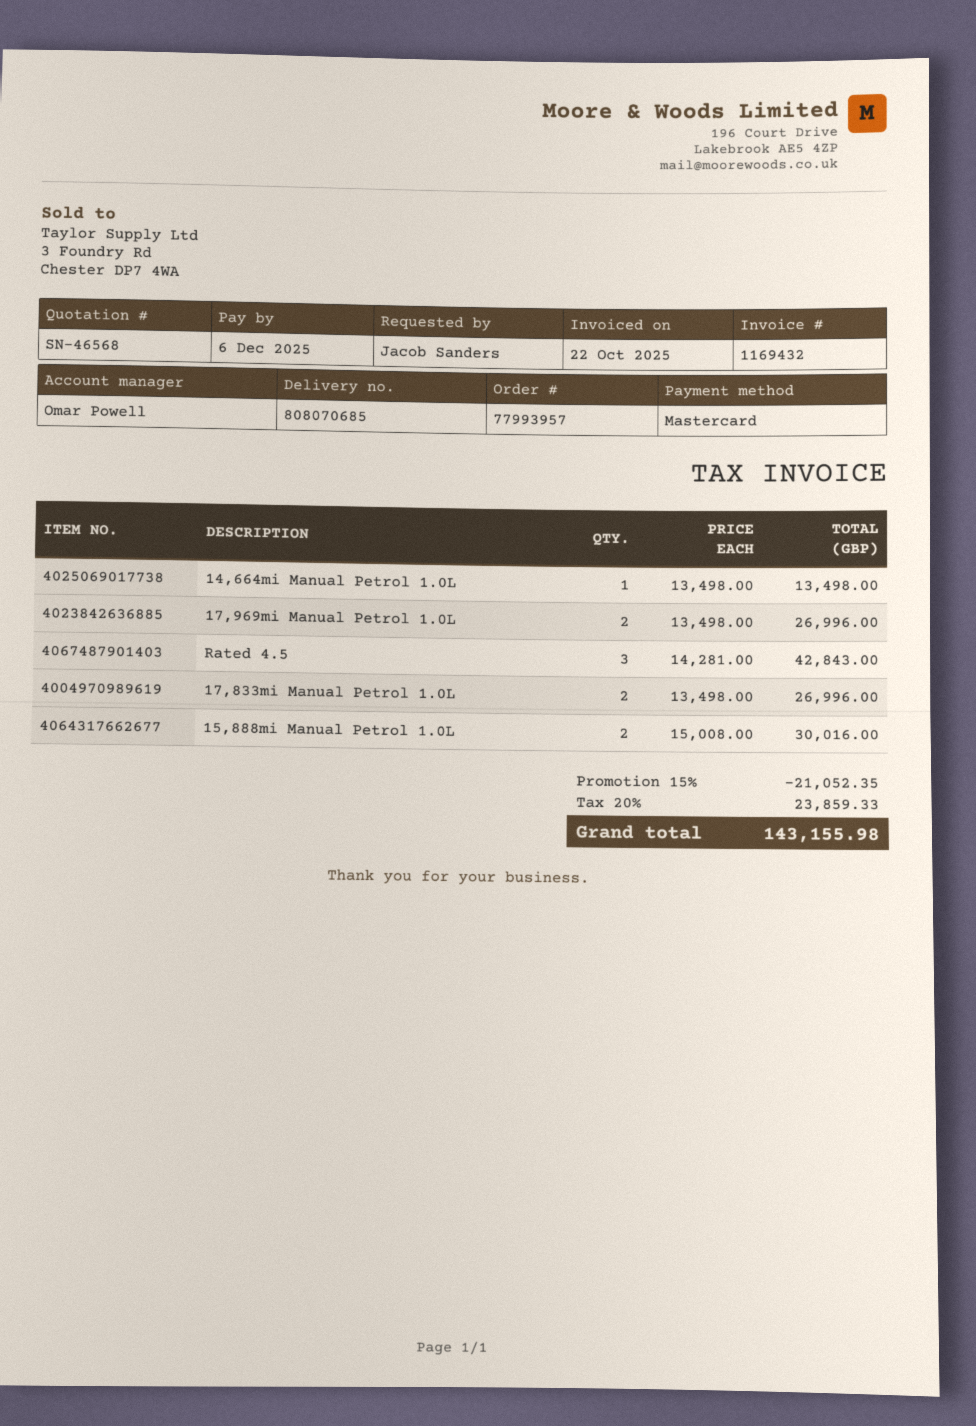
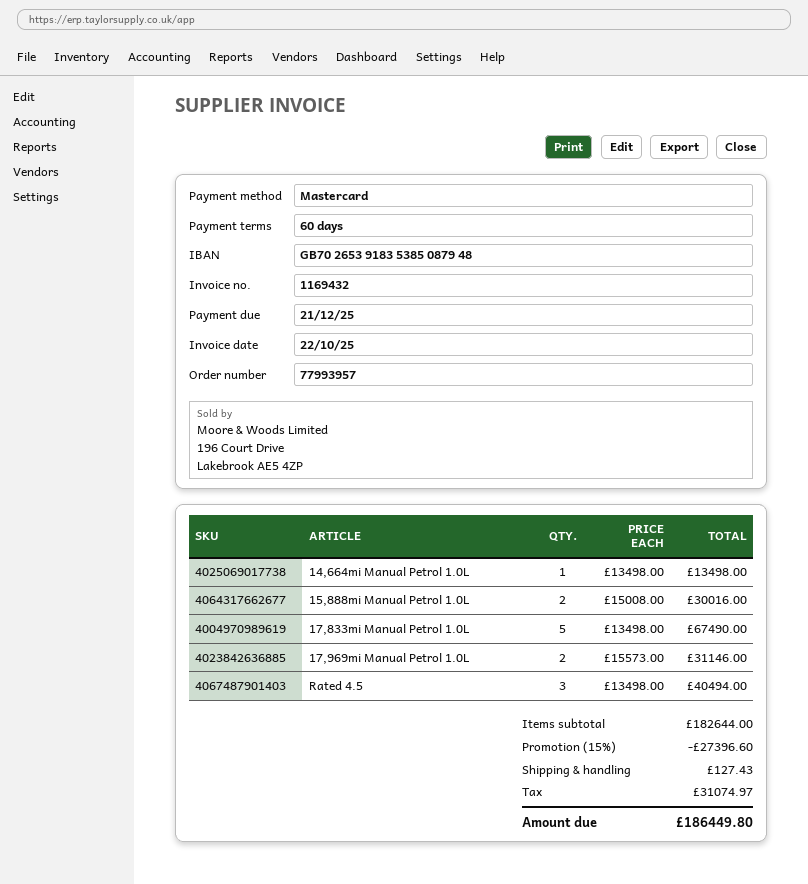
due date: 2025-12-06 -> 2025-12-21
17,969mi Manual Petrol 1.0L: 2 x 13498.00 = 26996.00 -> 2 x 15573.00 = 31146.00
Rated 4.5: 3 x 14281.00 = 42843.00 -> 3 x 13498.00 = 40494.00
17,833mi Manual Petrol 1.0L: 2 x 13498.00 = 26996.00 -> 5 x 13498.00 = 67490.00
discount: 15% = 21052.35 -> 15% = 27396.60
shipping: none -> 127.43
tax: 23859.33 -> 31074.97
total: 143155.98 -> 186449.80

